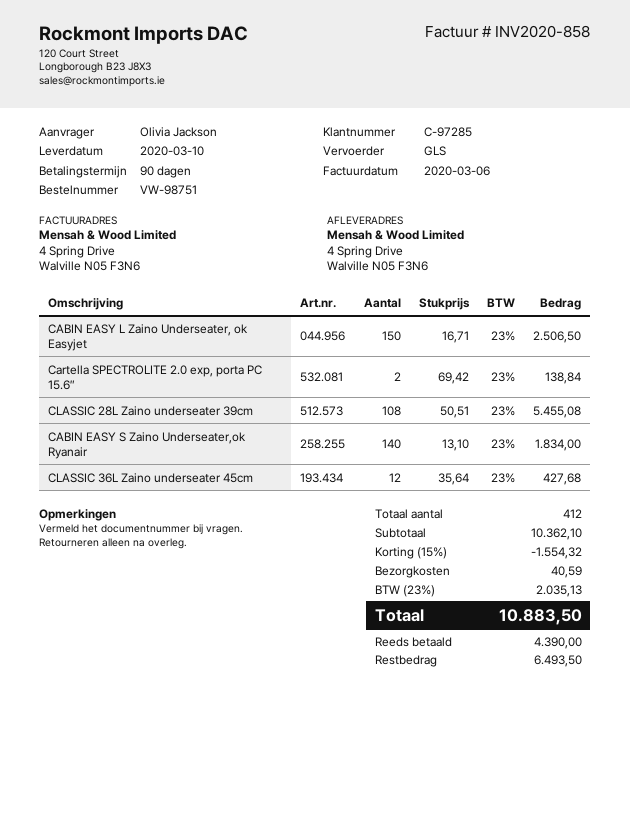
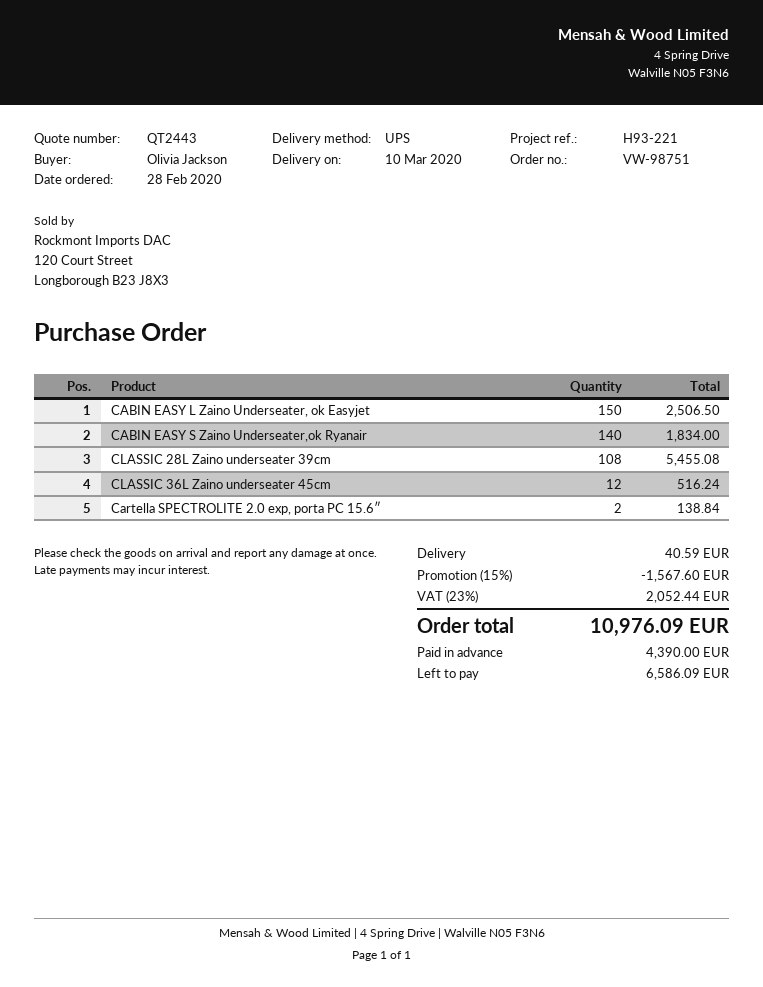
shipping method: GLS -> UPS
CLASSIC 36L Zaino underseater 45cm: 12 for 427.68 -> 12 for 516.24
discount: 15% = 1554.32 -> 15% = 1567.60
tax: 23% = 2035.13 -> 23% = 2052.44
total: 10883.50 -> 10976.09
balance: 6493.50 -> 6586.09

